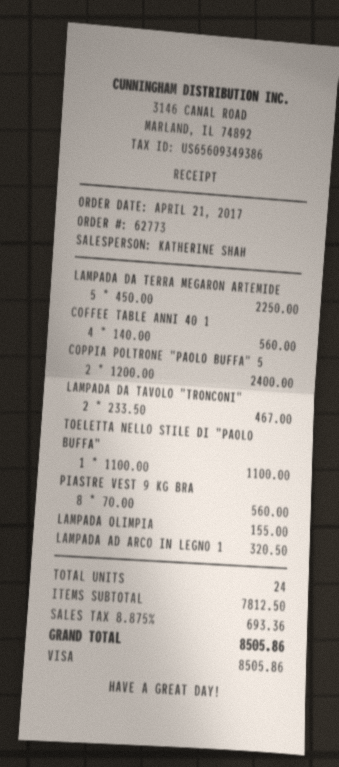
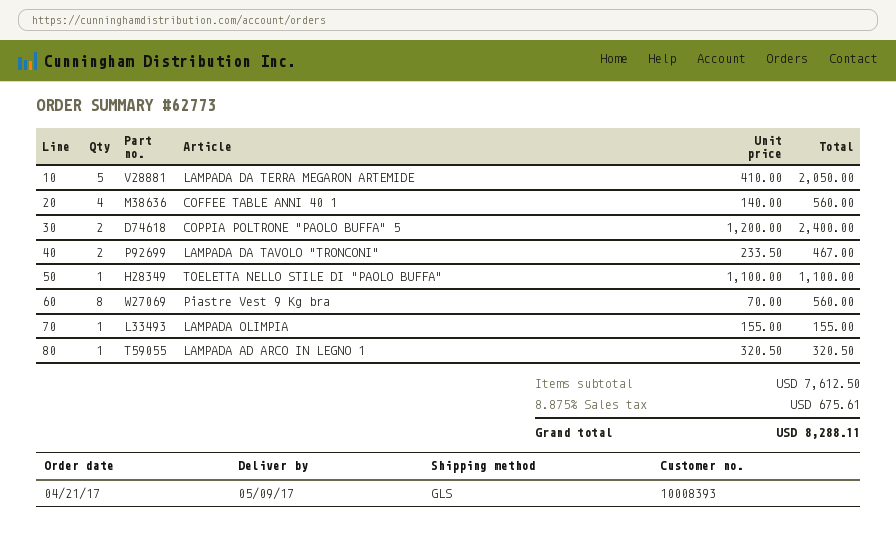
LAMPADA DA TERRA MEGARON ARTEMIDE: 5 x 450.00 = 2250.00 -> 5 x 410.00 = 2050.00
subtotal: 7812.50 -> 7612.50
tax: 8.875% = 693.36 -> 8.875% = 675.61
total: 8505.86 -> 8288.11

